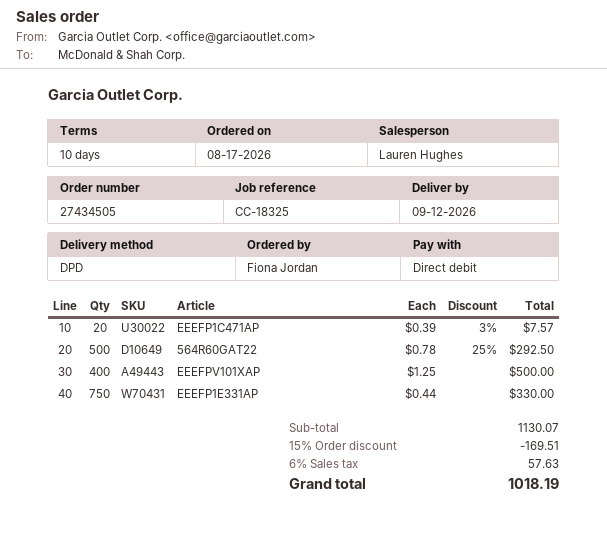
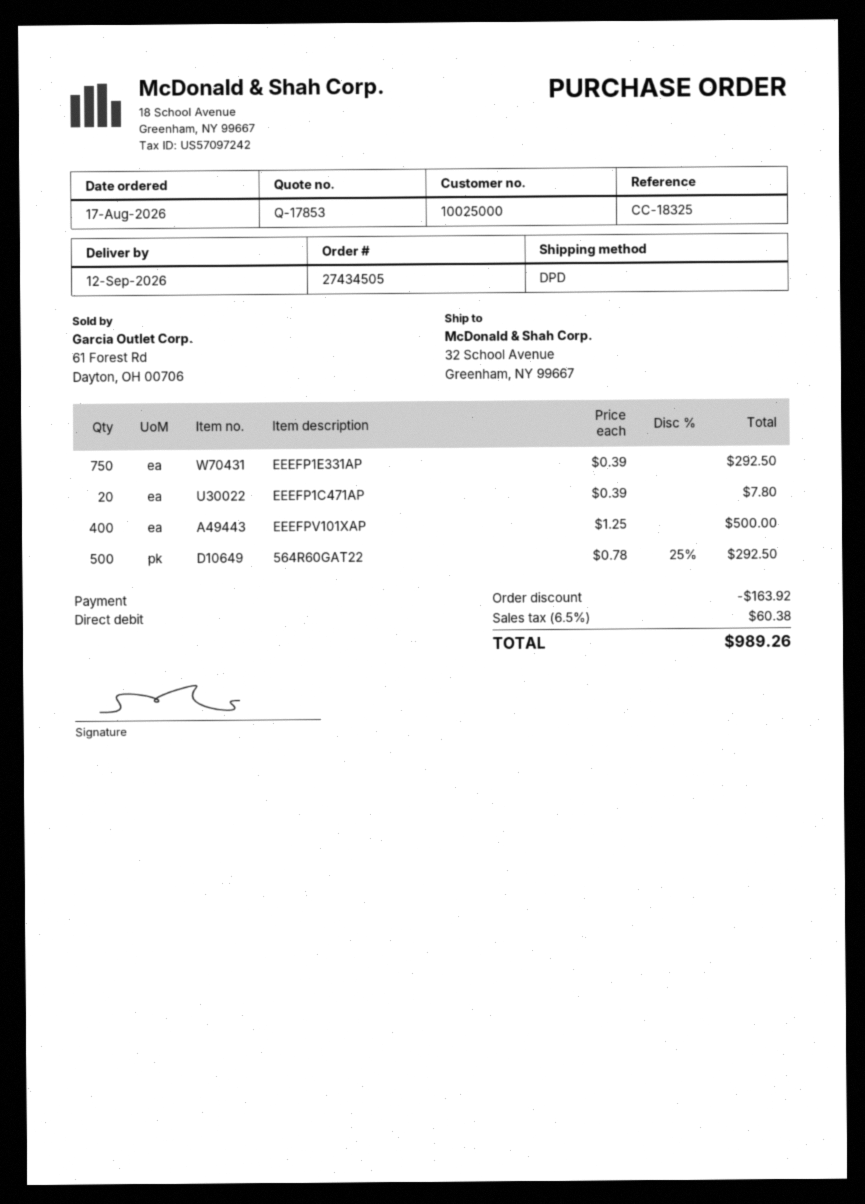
EEEFP1C471AP: 20 x 0.39 - 3% = 7.57 -> 20 x 0.39 = 7.80
EEEFP1E331AP: 750 x 0.44 = 330.00 -> 750 x 0.39 = 292.50
discount: 169.51 -> 163.92
tax: 6% = 57.63 -> 6.5% = 60.38
total: 1018.19 -> 989.26

